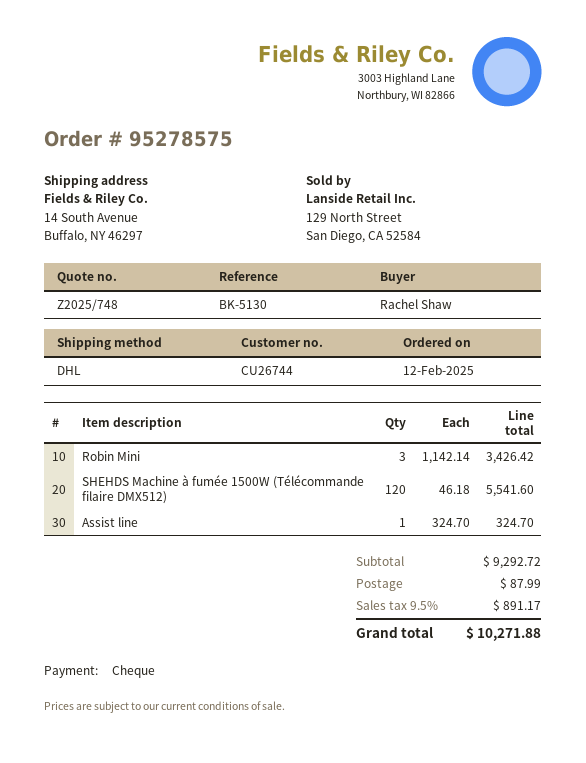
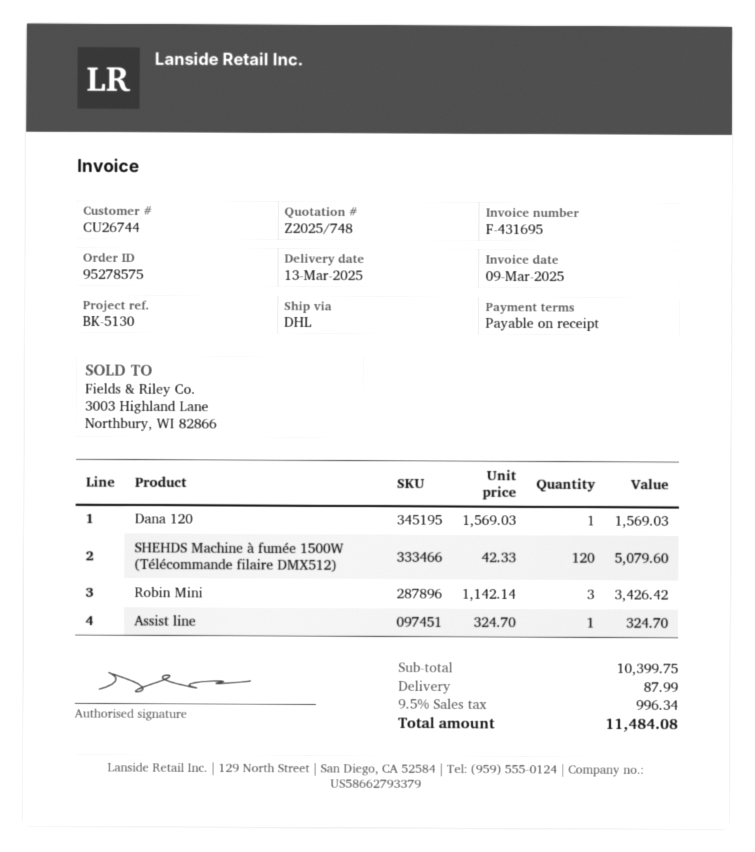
SHEHDS Machine à fumée 1500W (Télécommande filaire DMX512): 120 x 46.18 = 5541.60 -> 120 x 42.33 = 5079.60
Dana 120: none -> 1 x 1569.03 = 1569.03
subtotal: 9292.72 -> 10399.75
tax: 9.5% = 891.17 -> 9.5% = 996.34
total: 10271.88 -> 11484.08

